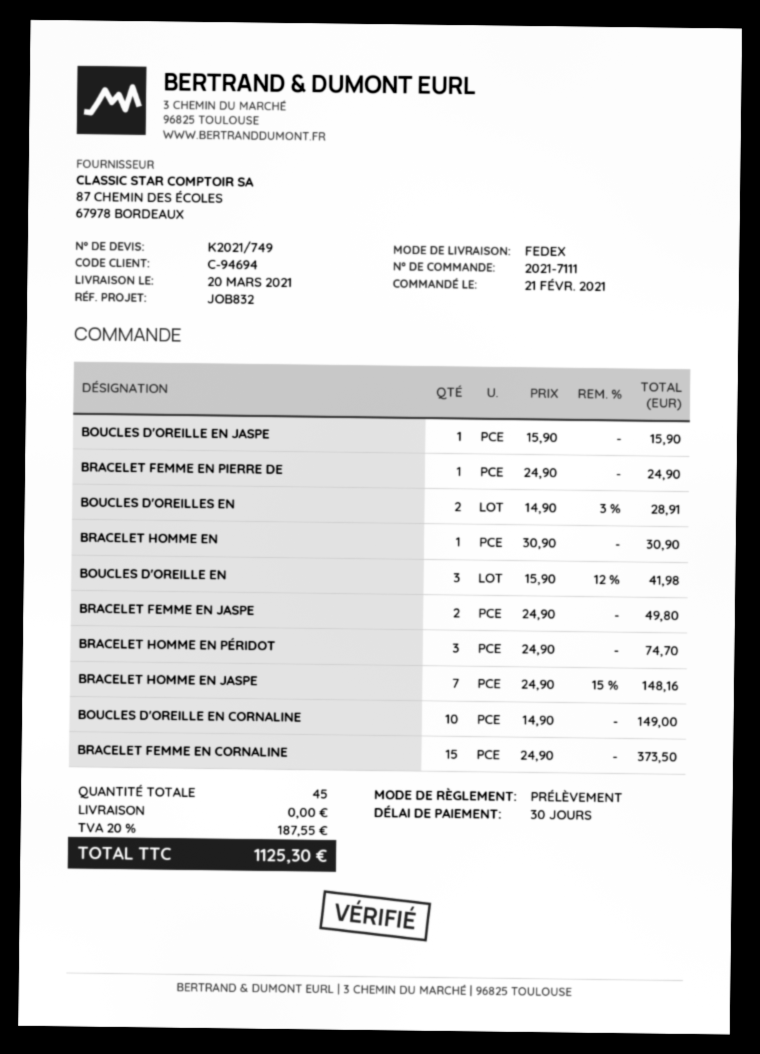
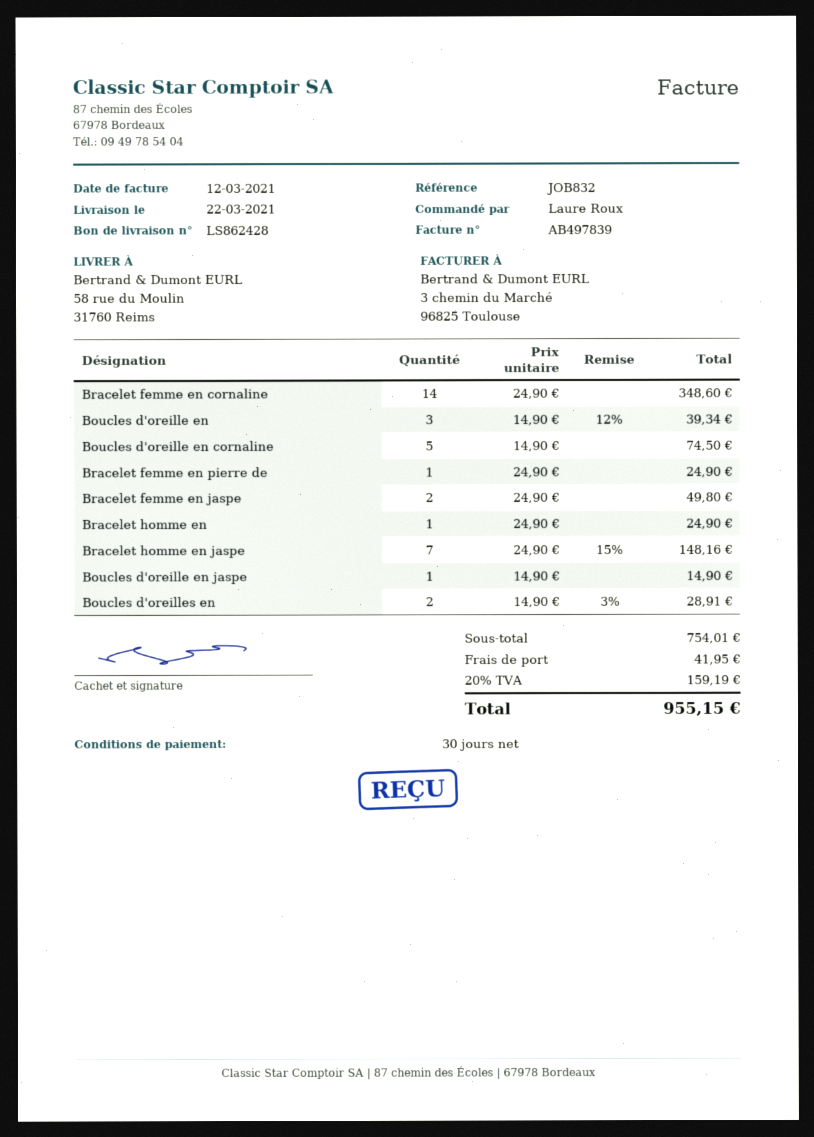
delivery date: 2021-03-20 -> 2021-03-22
BOUCLES D'OREILLE EN JASPE: 1 x 15.90 = 15.90 -> 1 x 14.90 = 14.90
BRACELET HOMME EN: 1 x 30.90 = 30.90 -> 1 x 24.90 = 24.90
BOUCLES D'OREILLE EN: 3 x 15.90 - 12% = 41.98 -> 3 x 14.90 - 12% = 39.34
BRACELET HOMME EN PÉRIDOT: 3 x 24.90 = 74.70 -> none
BOUCLES D'OREILLE EN CORNALINE: 10 x 14.90 = 149.00 -> 5 x 14.90 = 74.50
BRACELET FEMME EN CORNALINE: 15 x 24.90 = 373.50 -> 14 x 24.90 = 348.60
shipping: 0.00 -> 41.95
tax: 20% = 187.55 -> 20% = 159.19
total: 1125.30 -> 955.15

